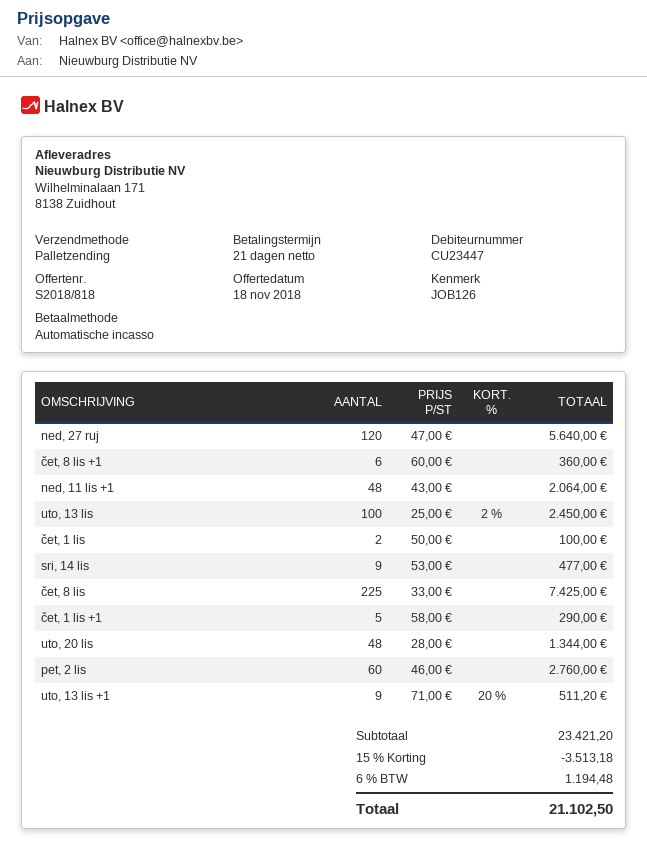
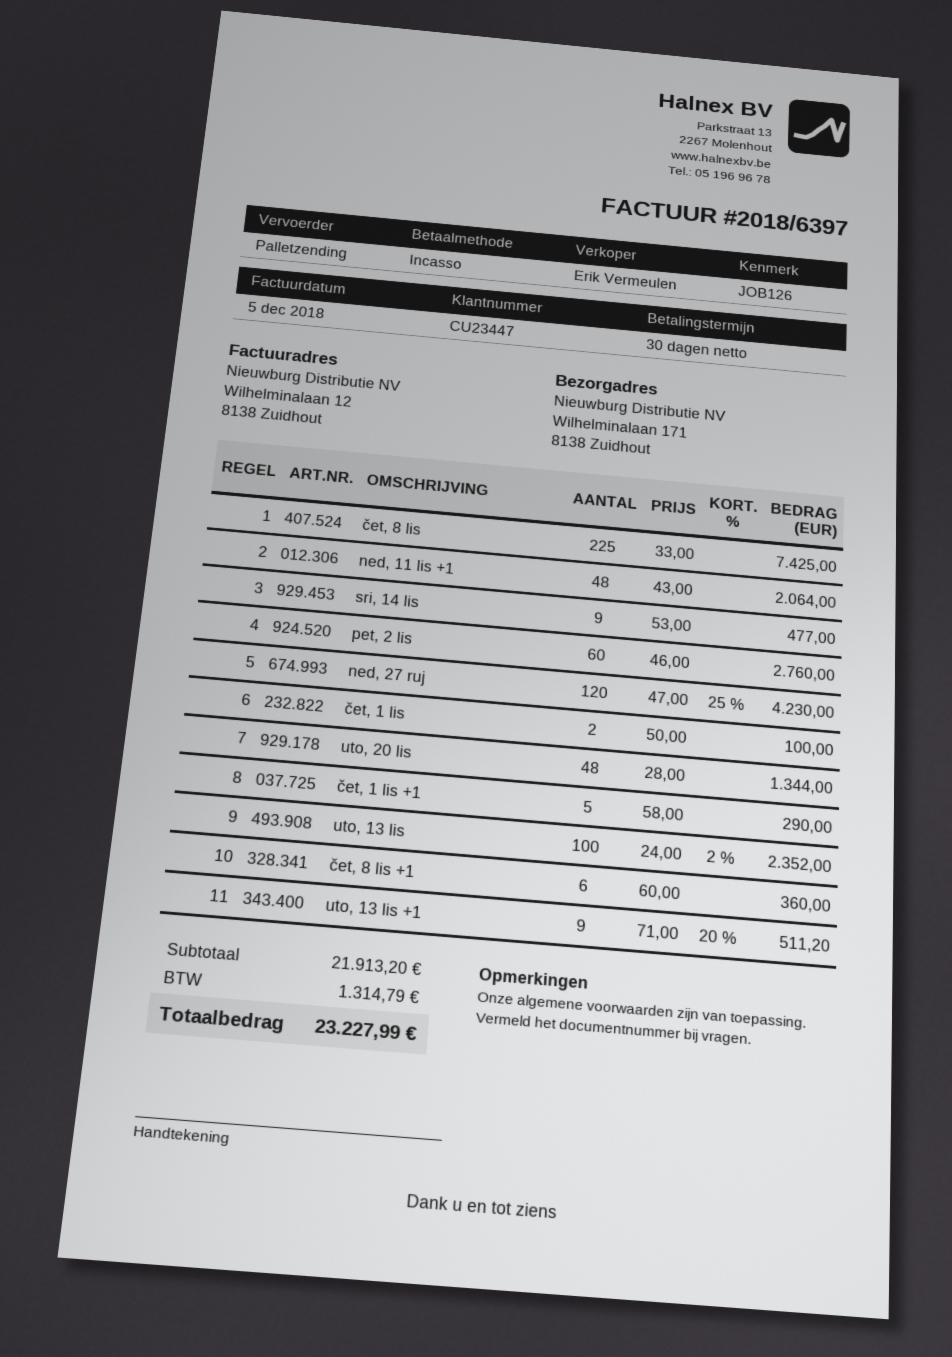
payment terms: 21 days -> 30 days
ned, 27 ruj: 120 x 47.00 = 5640.00 -> 120 x 47.00 - 25% = 4230.00
uto, 13 lis: 100 x 25.00 - 2% = 2450.00 -> 100 x 24.00 - 2% = 2352.00
subtotal: 23421.20 -> 21913.20
discount: 15% = 3513.18 -> none
tax: 1194.48 -> 1314.79
total: 21102.50 -> 23227.99

